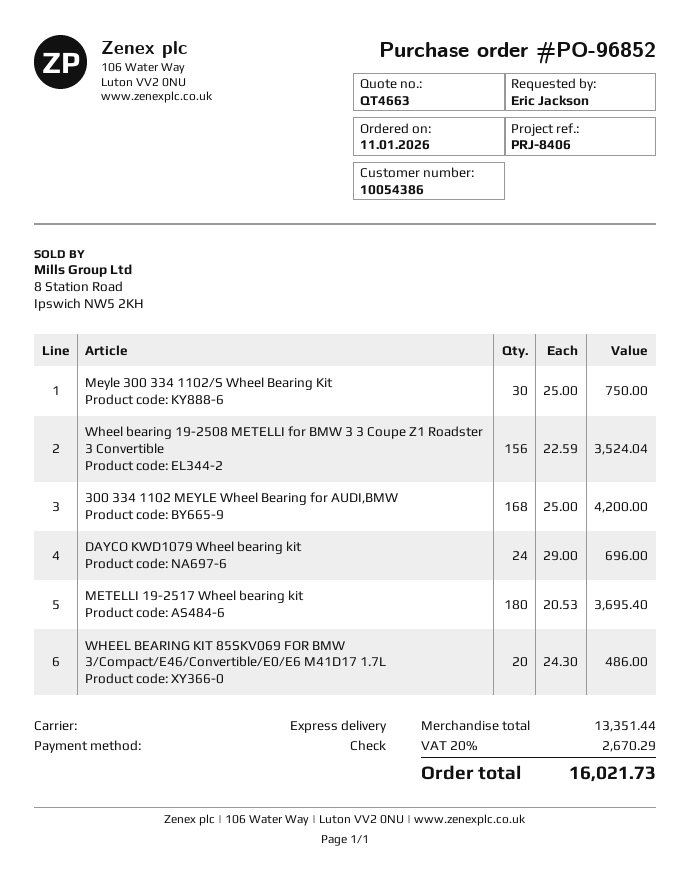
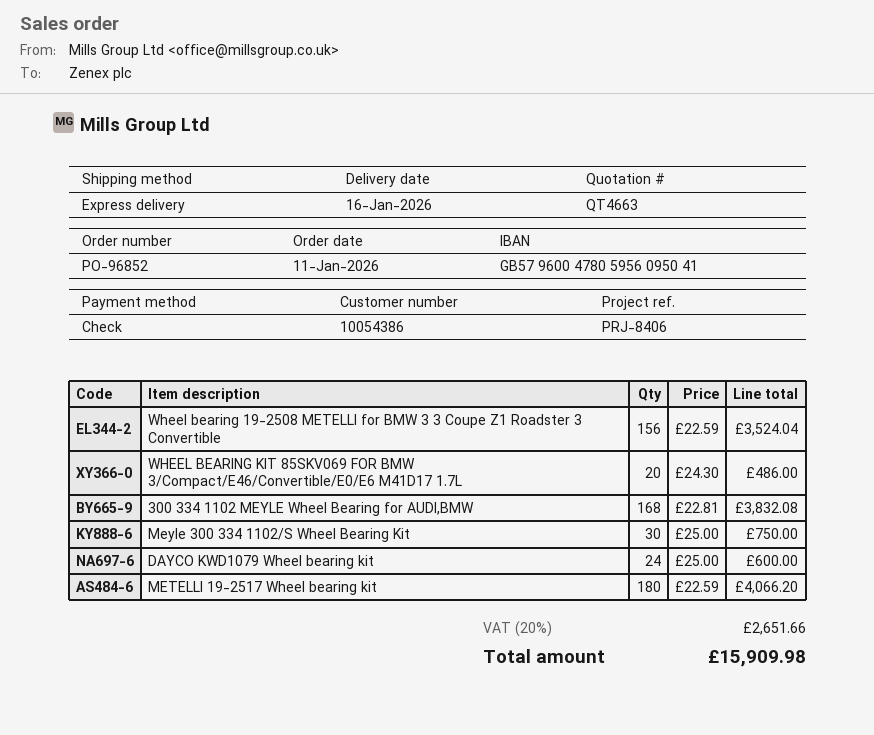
300 334 1102 MEYLE Wheel Bearing for AUDI,BMW: 168 x 25.00 = 4200.00 -> 168 x 22.81 = 3832.08
DAYCO KWD1079 Wheel bearing kit: 24 x 29.00 = 696.00 -> 24 x 25.00 = 600.00
METELLI 19-2517 Wheel bearing kit: 180 x 20.53 = 3695.40 -> 180 x 22.59 = 4066.20
tax: 20% = 2670.29 -> 20% = 2651.66
total: 16021.73 -> 15909.98

